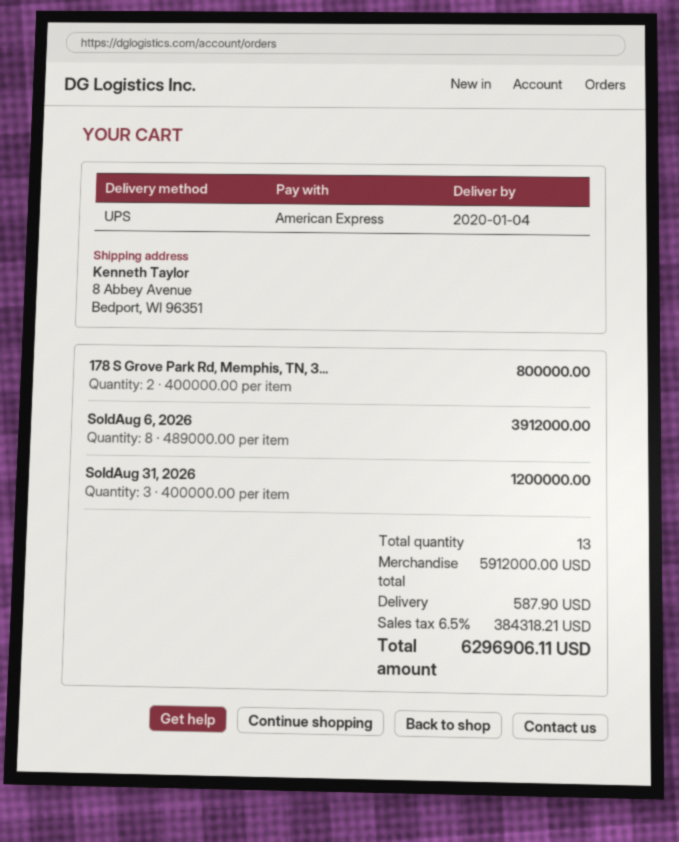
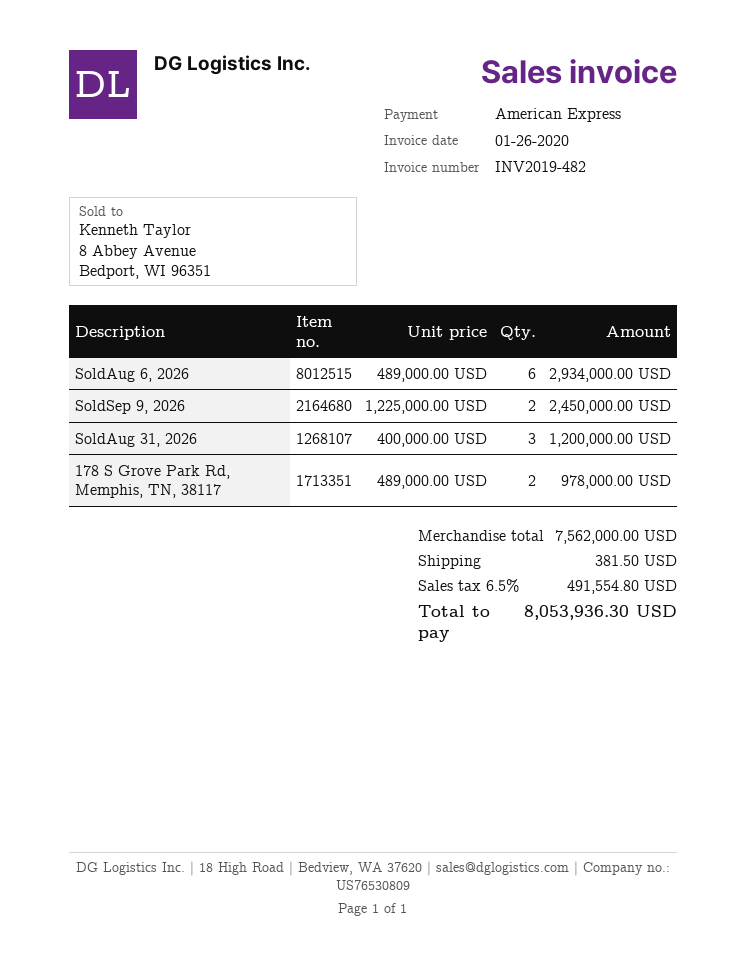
178 S Grove Park Rd, Memphis, TN, 3...: 2 x 400000.00 = 800000.00 -> 2 x 489000.00 = 978000.00
SoldAug 6, 2026: 8 x 489000.00 = 3912000.00 -> 6 x 489000.00 = 2934000.00
SoldSep 9, 2026: none -> 2 x 1225000.00 = 2450000.00
subtotal: 5912000.00 -> 7562000.00
shipping: 587.90 -> 381.50
tax: 6.5% = 384318.21 -> 6.5% = 491554.80
total: 6296906.11 -> 8053936.30

